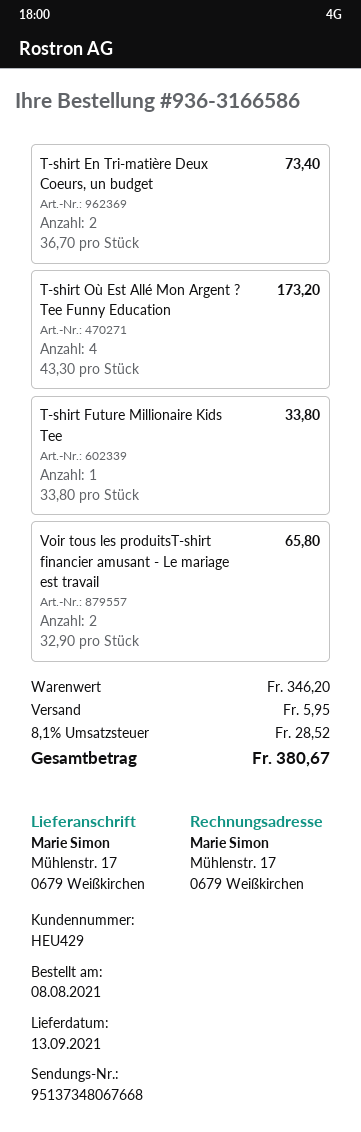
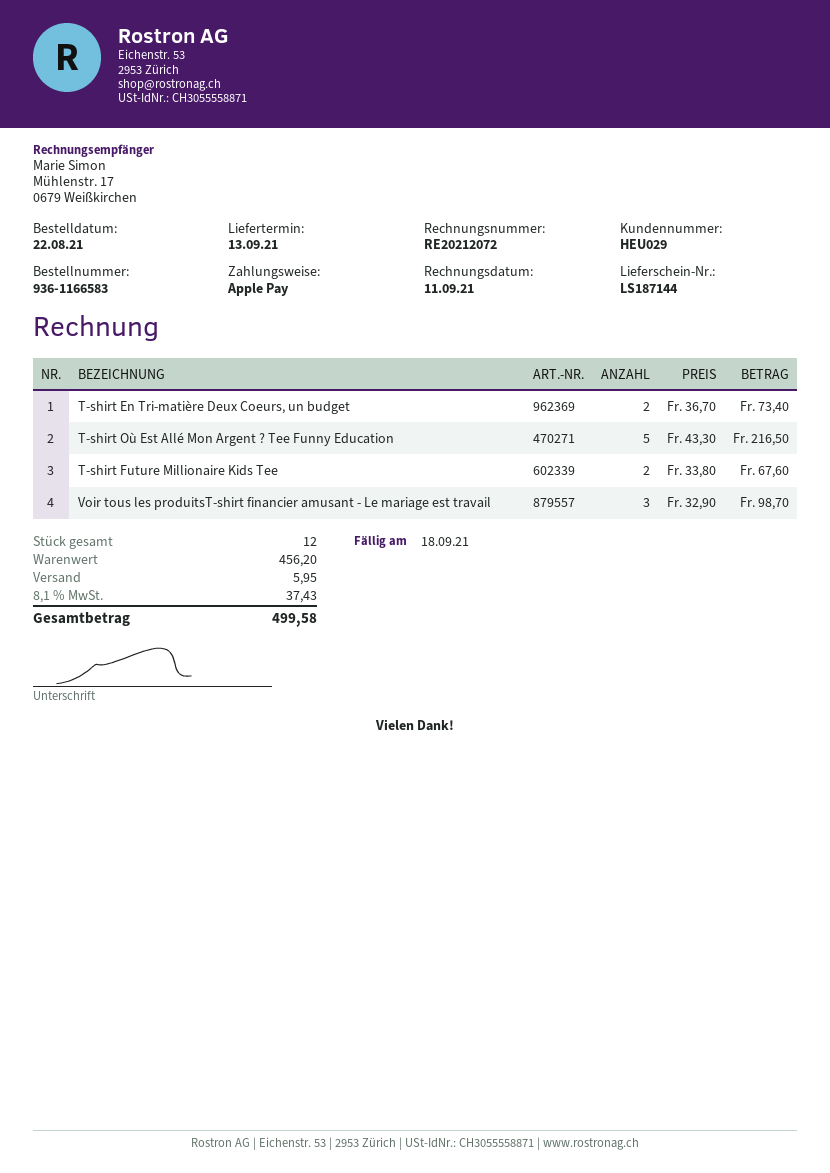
order number: 936-3166586 -> 936-1166583
order date: 2021-08-08 -> 2021-08-22
customer number: HEU429 -> HEU029
T-shirt Où Est Allé Mon Argent ? Tee Funny Education: 4 x 43.30 = 173.20 -> 5 x 43.30 = 216.50
T-shirt Future Millionaire Kids Tee: 1 x 33.80 = 33.80 -> 2 x 33.80 = 67.60
Voir tous les produitsT-shirt financier amusant - Le mariage est travail: 2 x 32.90 = 65.80 -> 3 x 32.90 = 98.70
subtotal: 346.20 -> 456.20
tax: 8.1% = 28.52 -> 8.1% = 37.43
total: 380.67 -> 499.58

